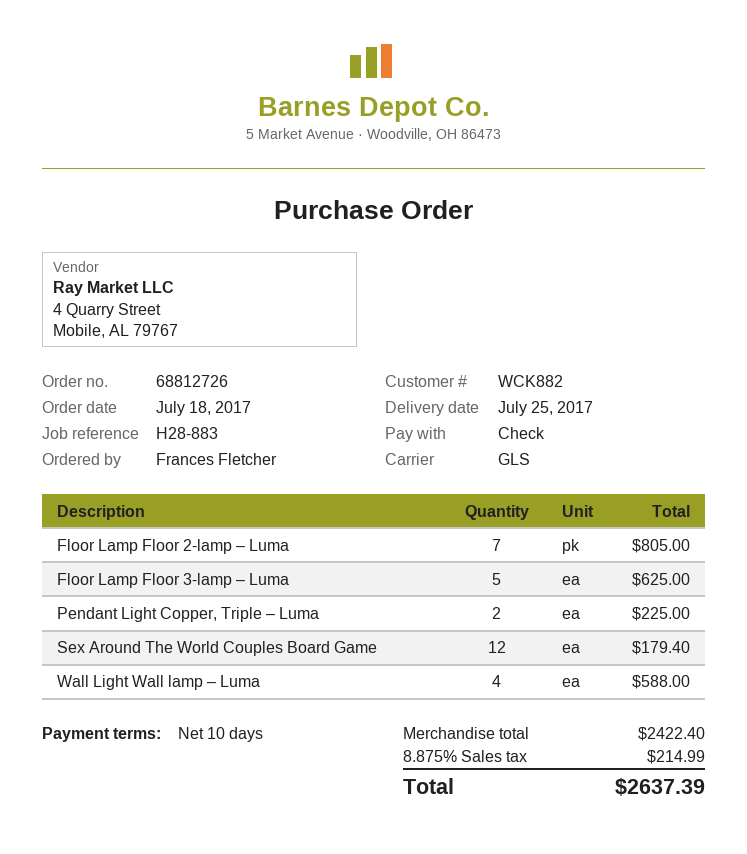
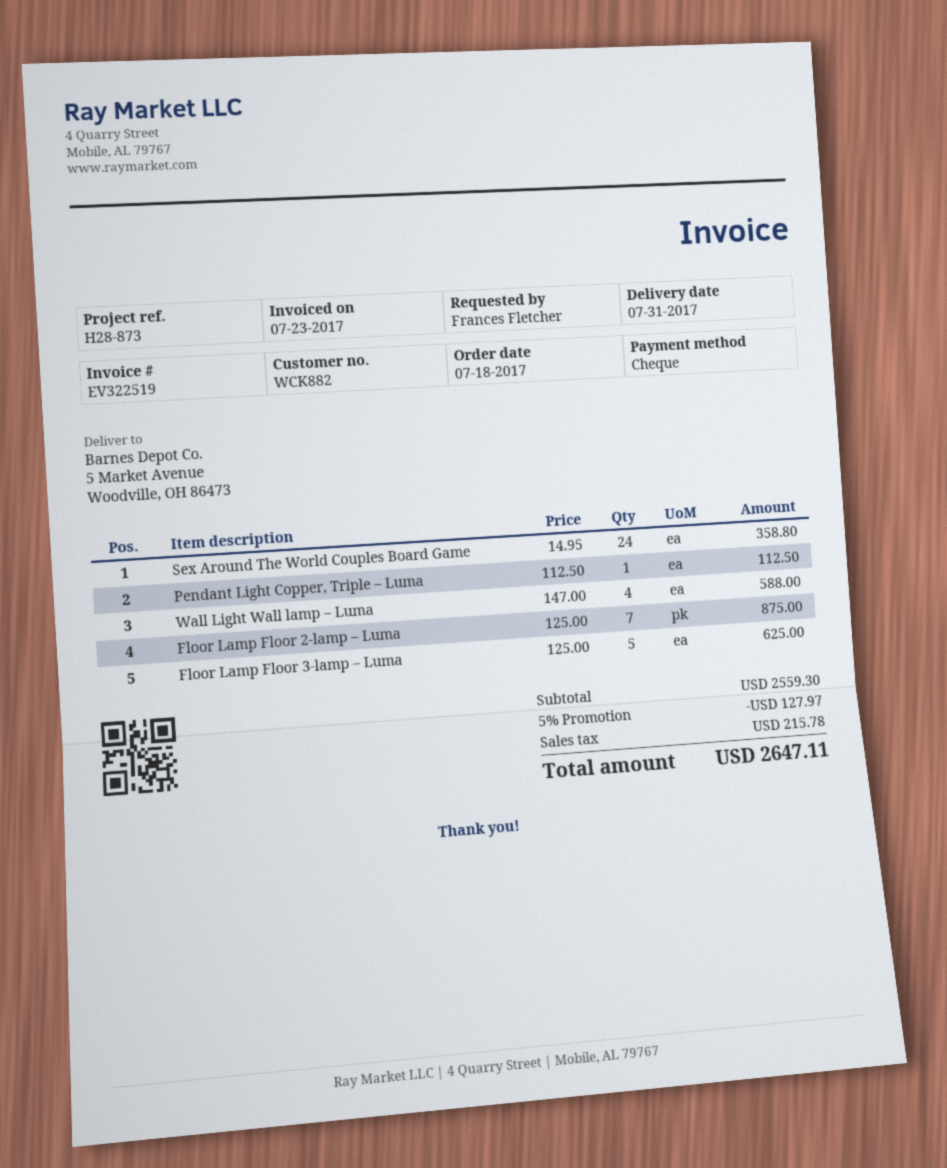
delivery date: 2017-07-25 -> 2017-07-31
reference: H28-883 -> H28-873
Floor Lamp Floor 2-lamp – Luma: 7 for 805.00 -> 7 for 875.00
Pendant Light Copper, Triple – Luma: 2 for 225.00 -> 1 for 112.50
Sex Around The World Couples Board Game: 12 for 179.40 -> 24 for 358.80
subtotal: 2422.40 -> 2559.30
discount: none -> 5% = 127.97
tax: 214.99 -> 215.78
total: 2637.39 -> 2647.11

